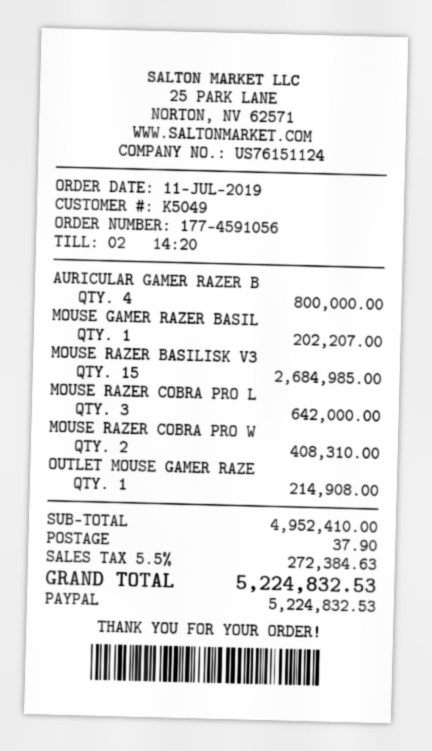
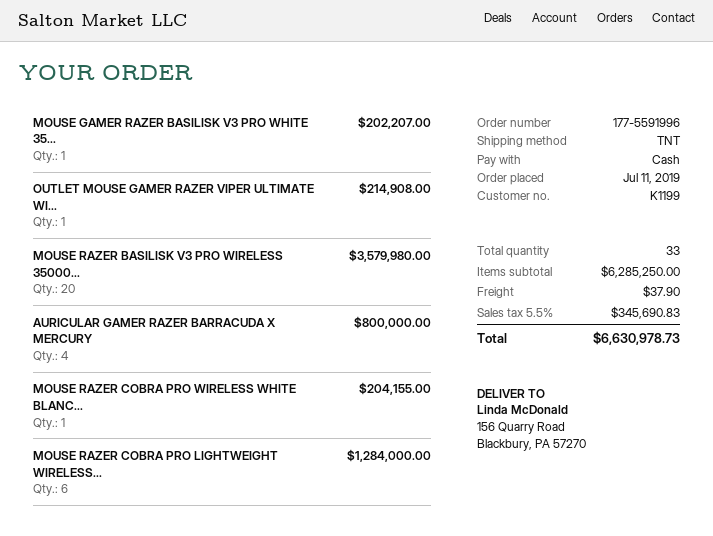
order number: 177-4591056 -> 177-5591996
customer number: K5049 -> K1199
payment method: PayPal -> cash
MOUSE RAZER BASILISK V3: 15 for 2684985.00 -> 20 for 3579980.00
MOUSE RAZER COBRA PRO L: 3 for 642000.00 -> 6 for 1284000.00
MOUSE RAZER COBRA PRO W: 2 for 408310.00 -> 1 for 204155.00
subtotal: 4952410.00 -> 6285250.00
tax: 5.5% = 272384.63 -> 5.5% = 345690.83
total: 5224832.53 -> 6630978.73

